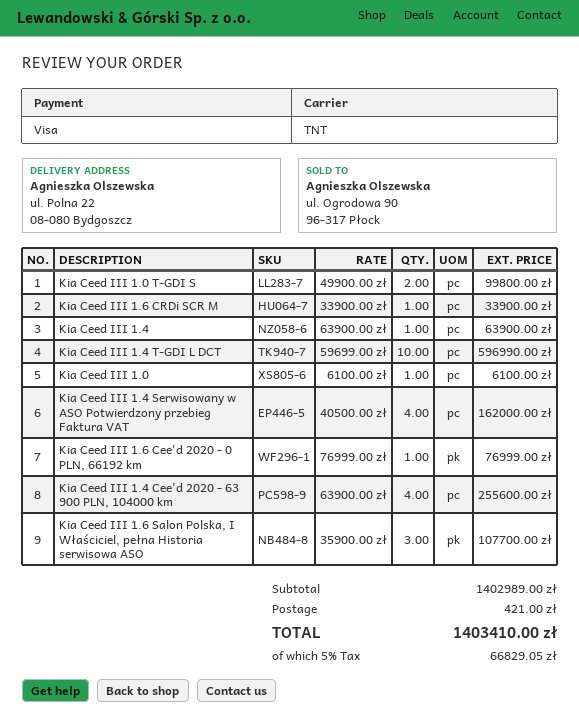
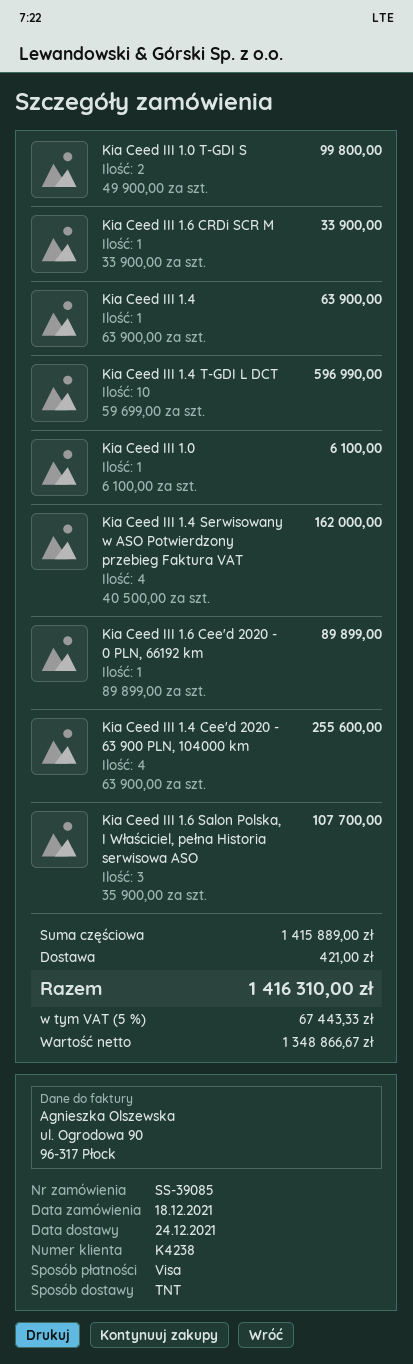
Kia Ceed III 1.6 Cee'd 2020 - 0 PLN, 66192 km: 1 x 76999.00 = 76999.00 -> 1 x 89899.00 = 89899.00
subtotal: 1402989.00 -> 1415889.00
tax: 5% = 66829.05 -> 5% = 67443.33
total: 1403410.00 -> 1416310.00

